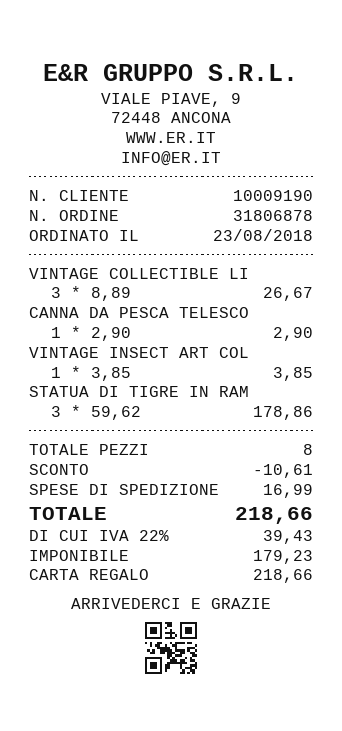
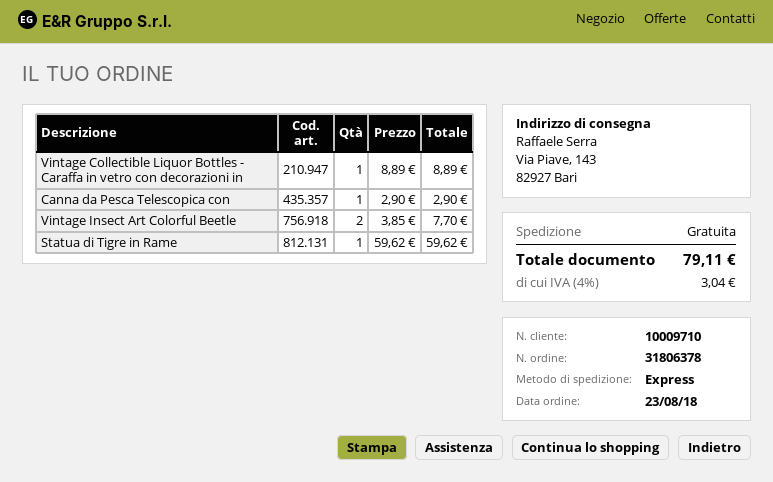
order number: 31806878 -> 31806378
customer number: 10009190 -> 10009710
VINTAGE COLLECTIBLE LI: 3 x 8.89 = 26.67 -> 1 x 8.89 = 8.89
VINTAGE INSECT ART COL: 1 x 3.85 = 3.85 -> 2 x 3.85 = 7.70
STATUA DI TIGRE IN RAM: 3 x 59.62 = 178.86 -> 1 x 59.62 = 59.62
discount: 10.61 -> none
shipping: 16.99 -> 0.00
tax: 22% = 39.43 -> 4% = 3.04
total: 218.66 -> 79.11

